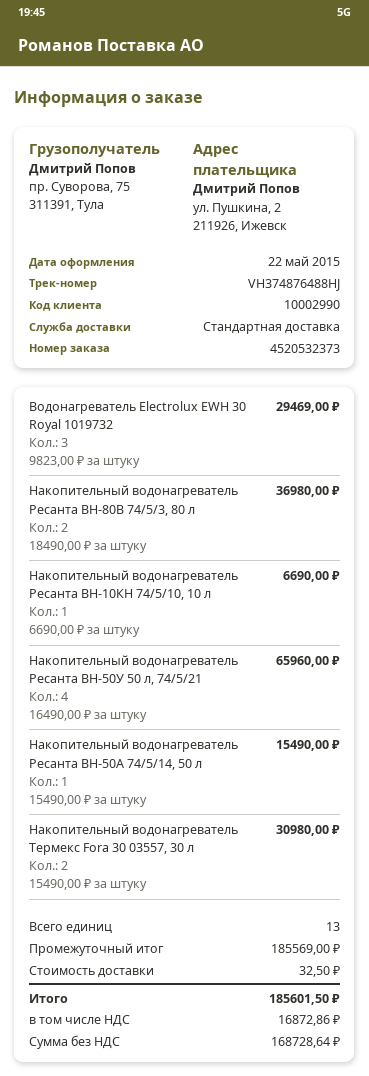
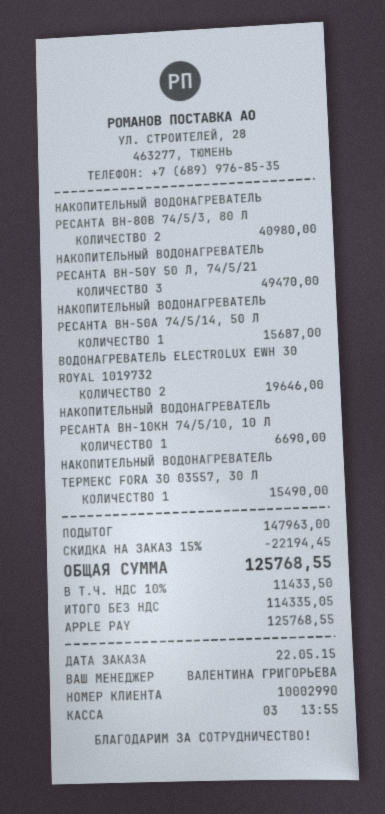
Водонагреватель Electrolux EWH 30 Royal 1019732: 3 for 29469.00 -> 2 for 19646.00
Накопительный водонагреватель Ресанта ВН-80В 74/5/3, 80 л: 2 for 36980.00 -> 2 for 40980.00
Накопительный водонагреватель Ресанта ВН-50У 50 л, 74/5/21: 4 for 65960.00 -> 3 for 49470.00
Накопительный водонагреватель Ресанта ВН-50А 74/5/14, 50 л: 1 for 15490.00 -> 1 for 15687.00
Накопительный водонагреватель Термекс Fora 30 03557, 30 л: 2 for 30980.00 -> 1 for 15490.00
subtotal: 185569.00 -> 147963.00
discount: none -> 15% = 22194.45
shipping: 32.50 -> none
net: 168728.64 -> 114335.05
tax: 16872.86 -> 11433.50
total: 185601.50 -> 125768.55

